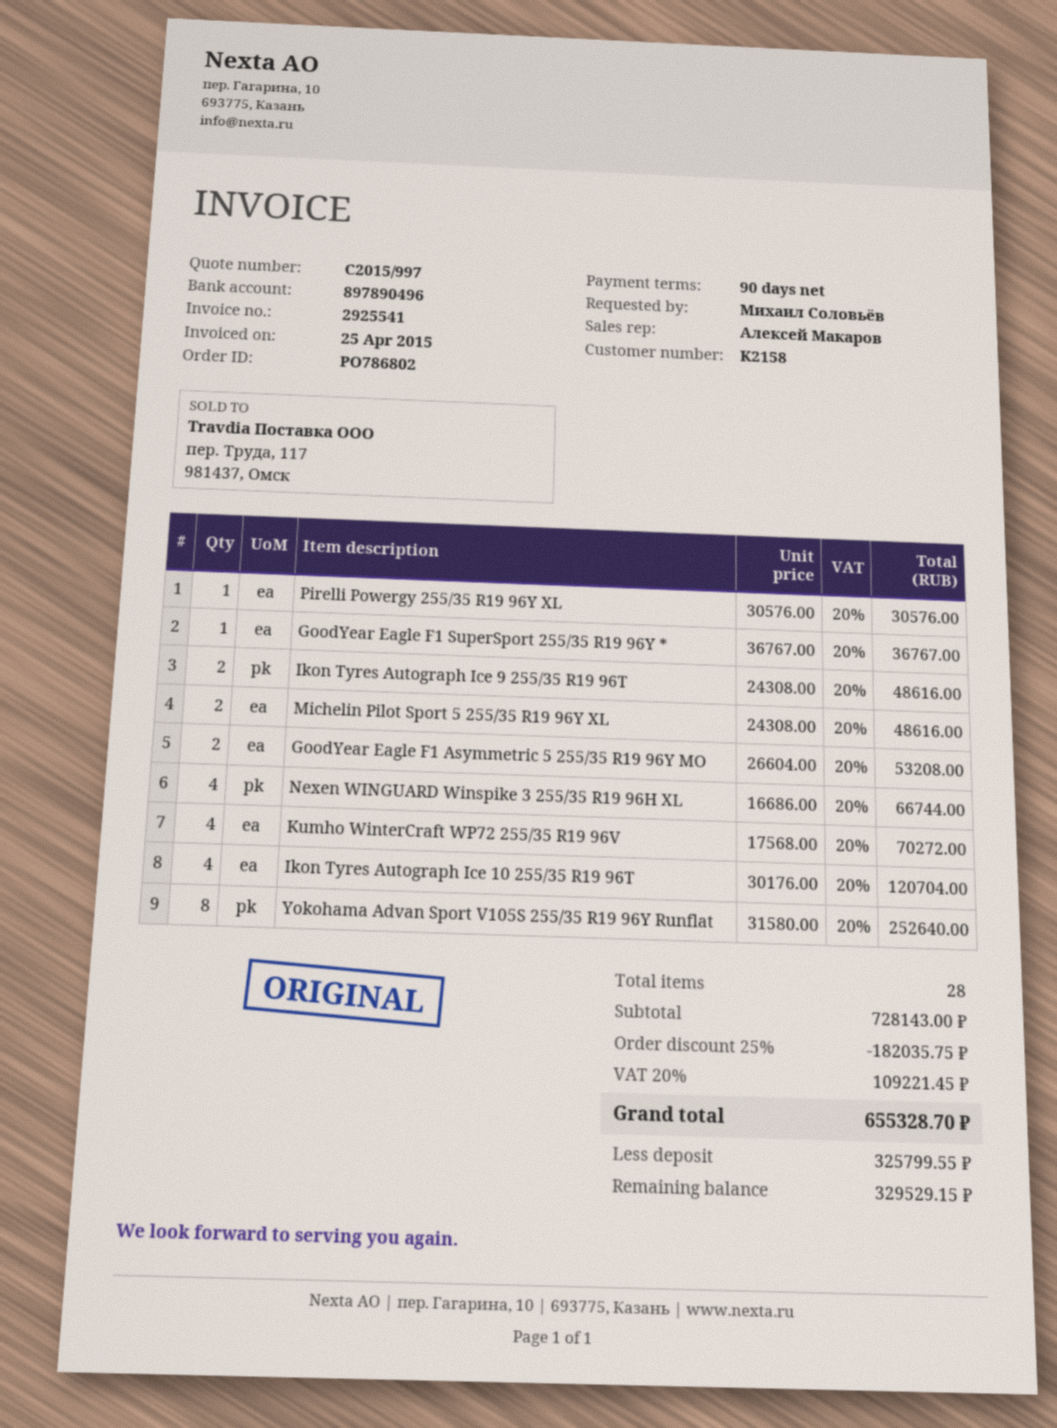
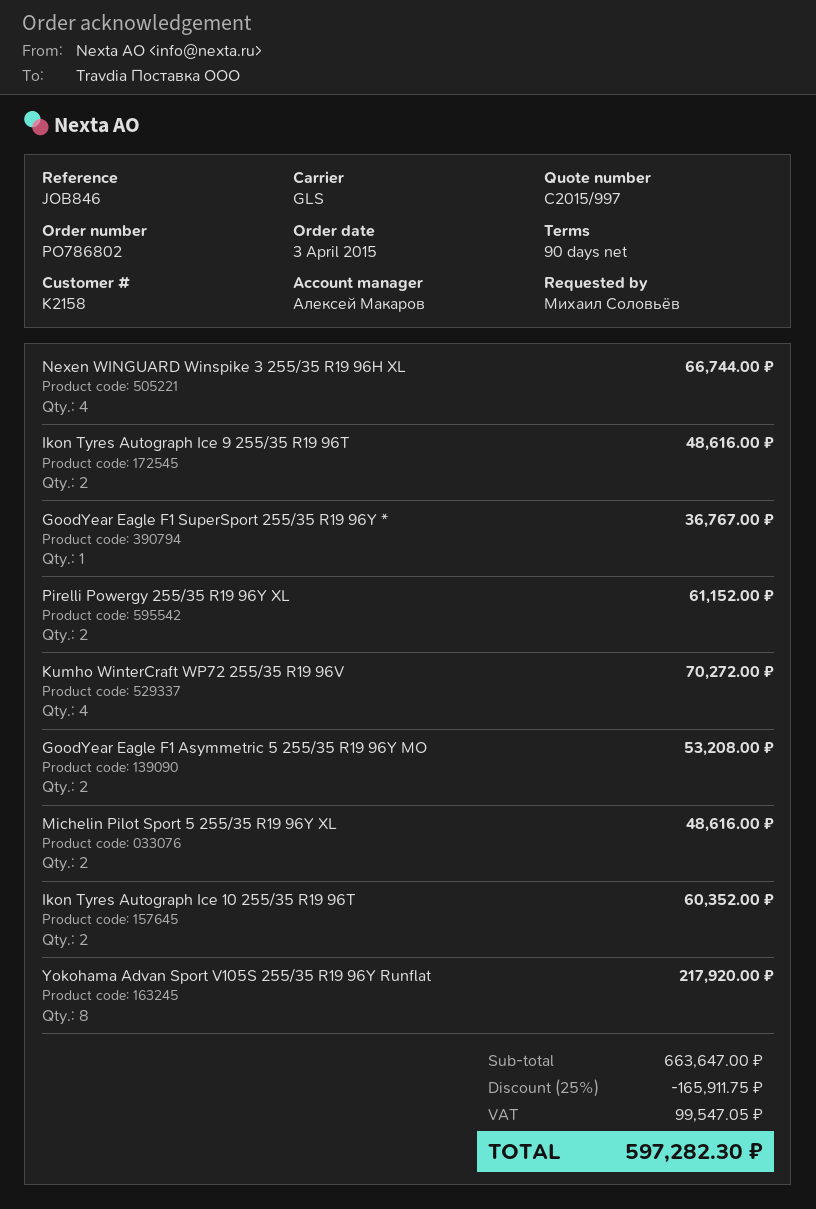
Pirelli Powergy 255/35 R19 96Y XL: 1 for 30576.00 -> 2 for 61152.00
Ikon Tyres Autograph Ice 10 255/35 R19 96T: 4 for 120704.00 -> 2 for 60352.00
Yokohama Advan Sport V105S 255/35 R19 96Y Runflat: 8 for 252640.00 -> 8 for 217920.00
subtotal: 728143.00 -> 663647.00
discount: 25% = 182035.75 -> 25% = 165911.75
tax: 109221.45 -> 99547.05
total: 655328.70 -> 597282.30

